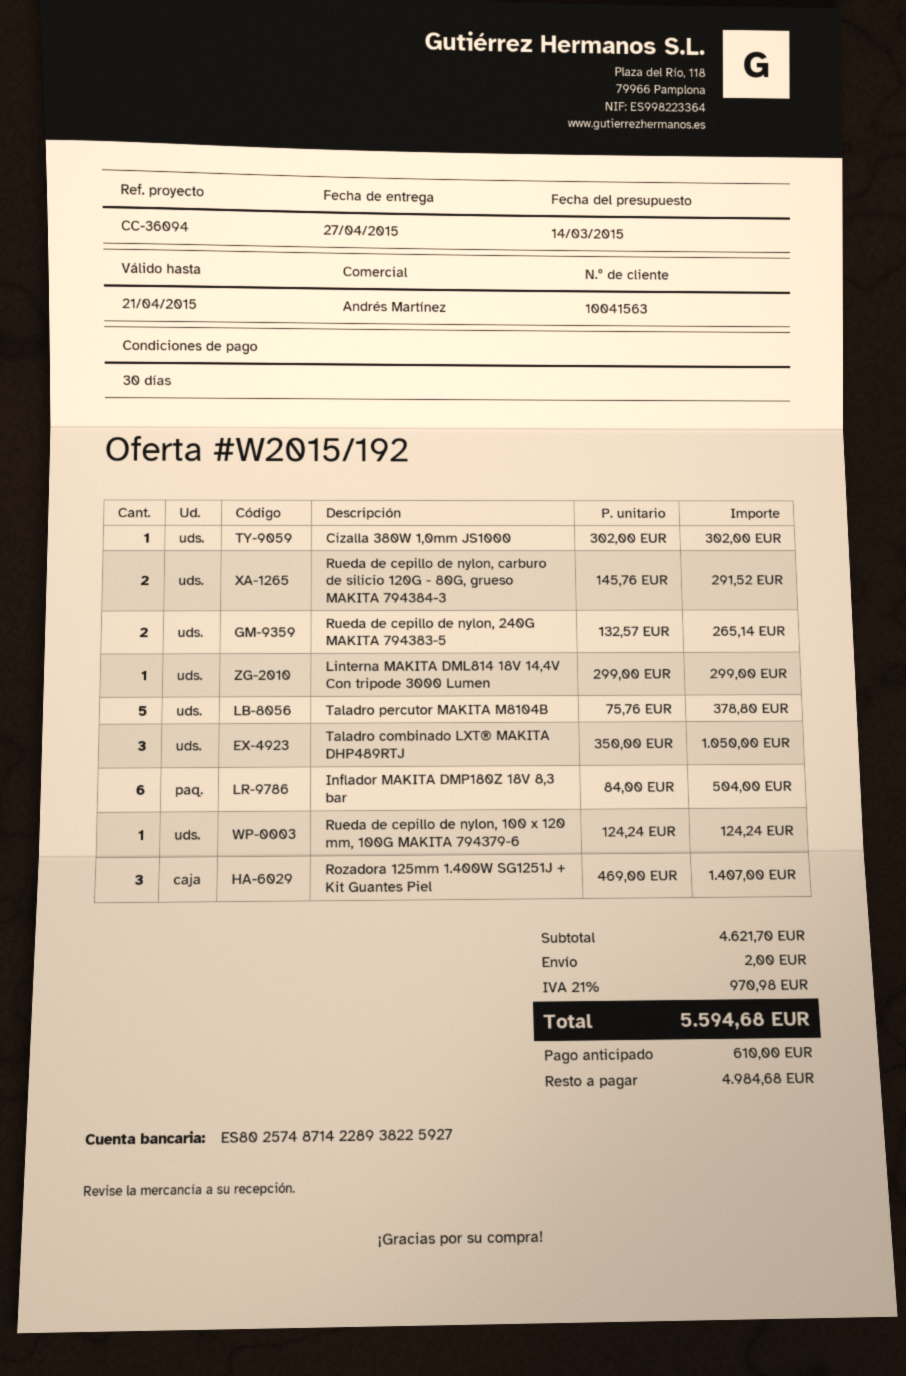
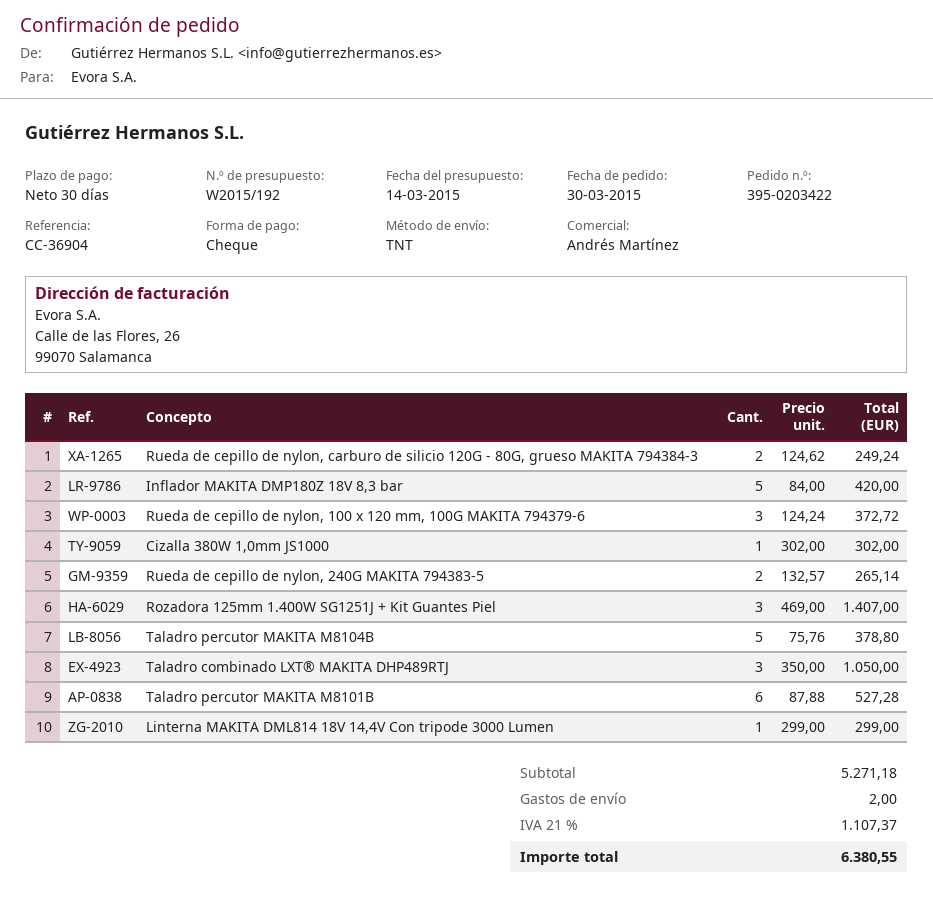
reference: CC-36094 -> CC-36904
Rueda de cepillo de nylon, carburo de silicio 120G - 80G, grueso MAKITA 794384-3: 2 x 145.76 = 291.52 -> 2 x 124.62 = 249.24
Inflador MAKITA DMP180Z 18V 8,3 bar: 6 x 84.00 = 504.00 -> 5 x 84.00 = 420.00
Rueda de cepillo de nylon, 100 x 120 mm, 100G MAKITA 794379-6: 1 x 124.24 = 124.24 -> 3 x 124.24 = 372.72
Taladro percutor MAKITA M8101B: none -> 6 x 87.88 = 527.28
subtotal: 4621.70 -> 5271.18
tax: 21% = 970.98 -> 21% = 1107.37
total: 5594.68 -> 6380.55

